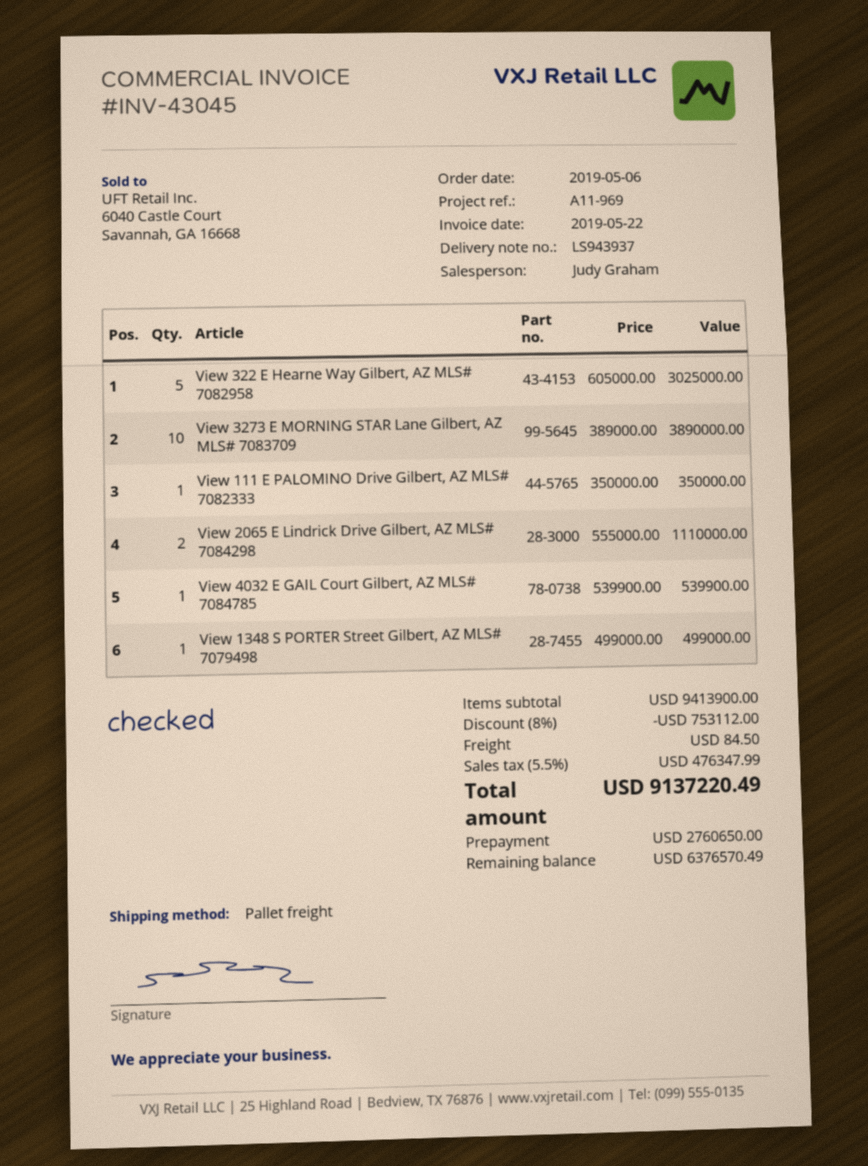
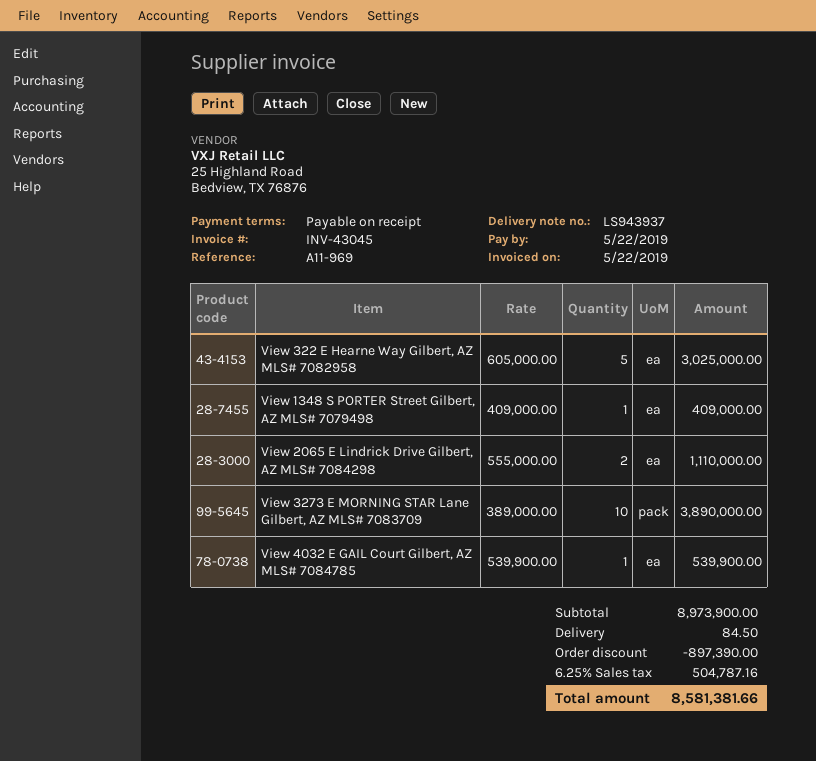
View 111 E PALOMINO Drive Gilbert, AZ MLS# 7082333: 1 x 350000.00 = 350000.00 -> none
View 1348 S PORTER Street Gilbert, AZ MLS# 7079498: 1 x 499000.00 = 499000.00 -> 1 x 409000.00 = 409000.00
subtotal: 9413900.00 -> 8973900.00
discount: 753112.00 -> 897390.00
tax: 5.5% = 476347.99 -> 6.25% = 504787.16
total: 9137220.49 -> 8581381.66

